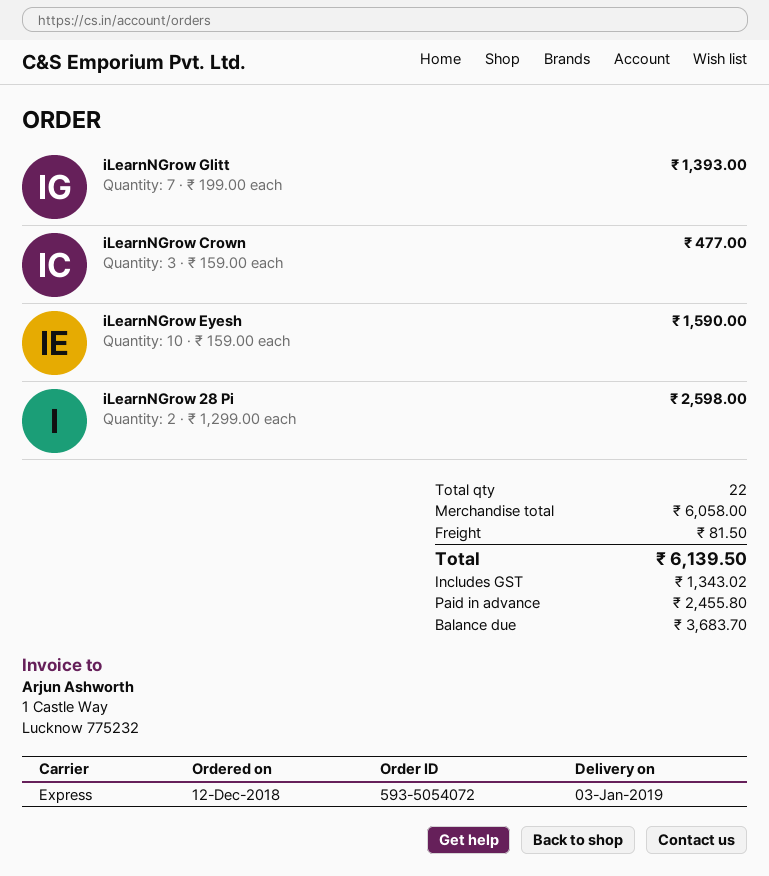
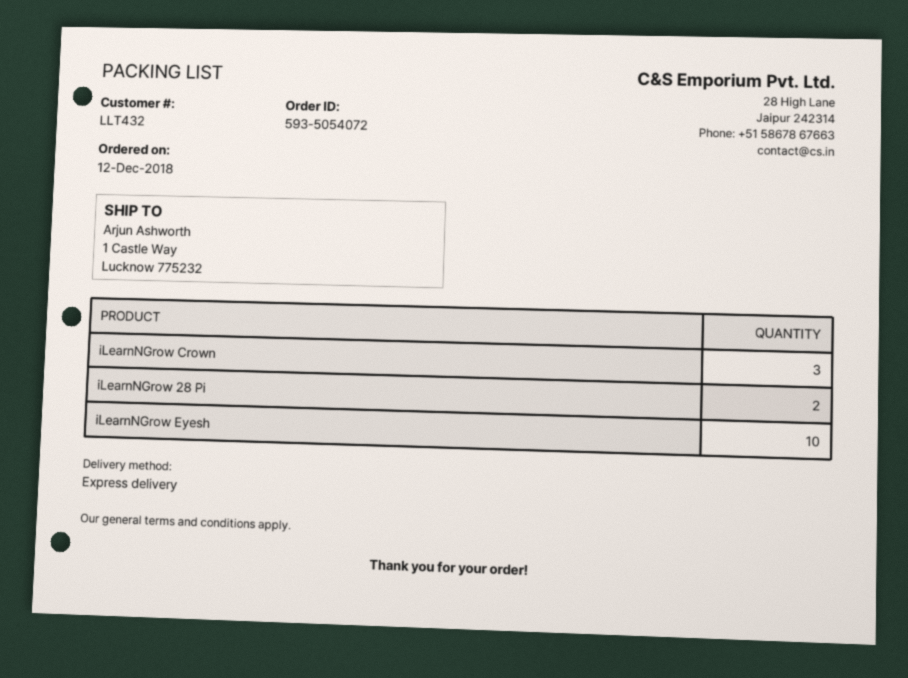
iLearnNGrow Glitt: 7 -> none

